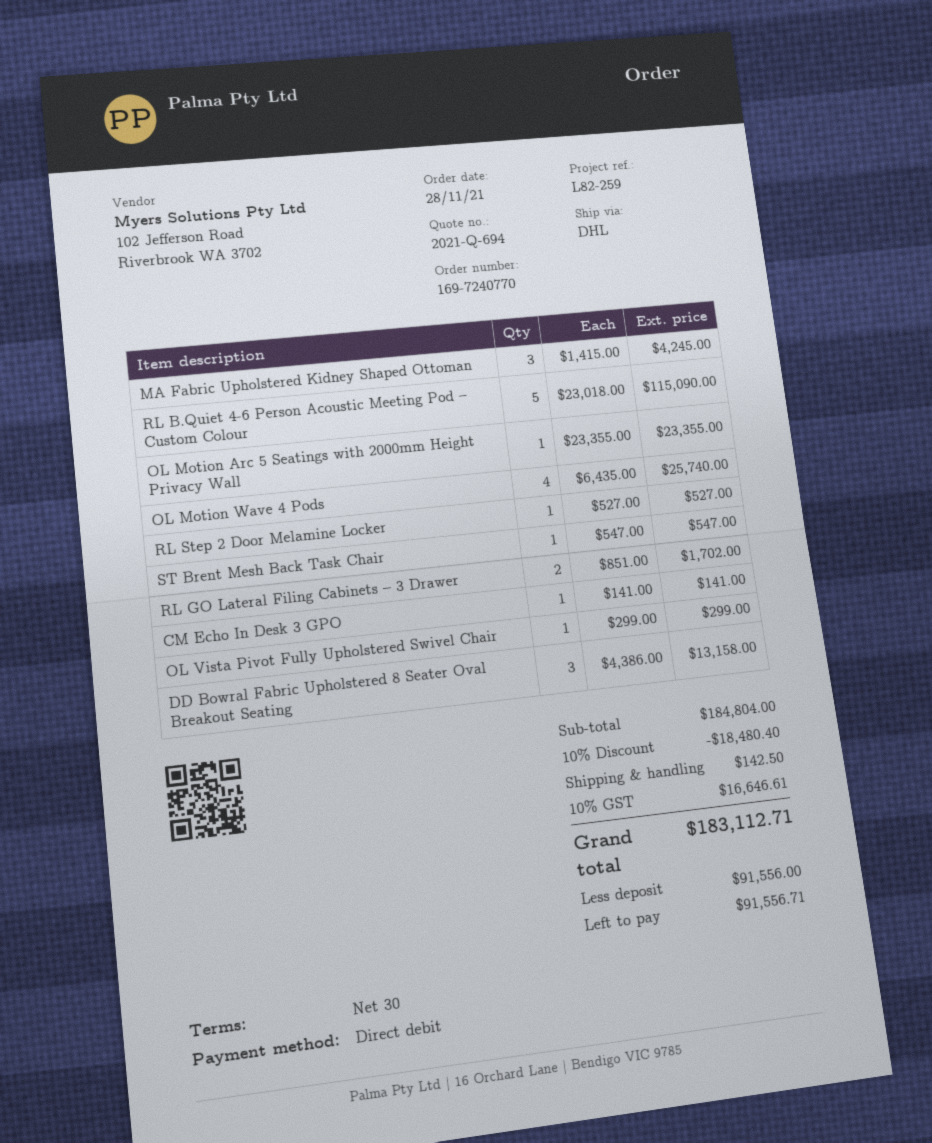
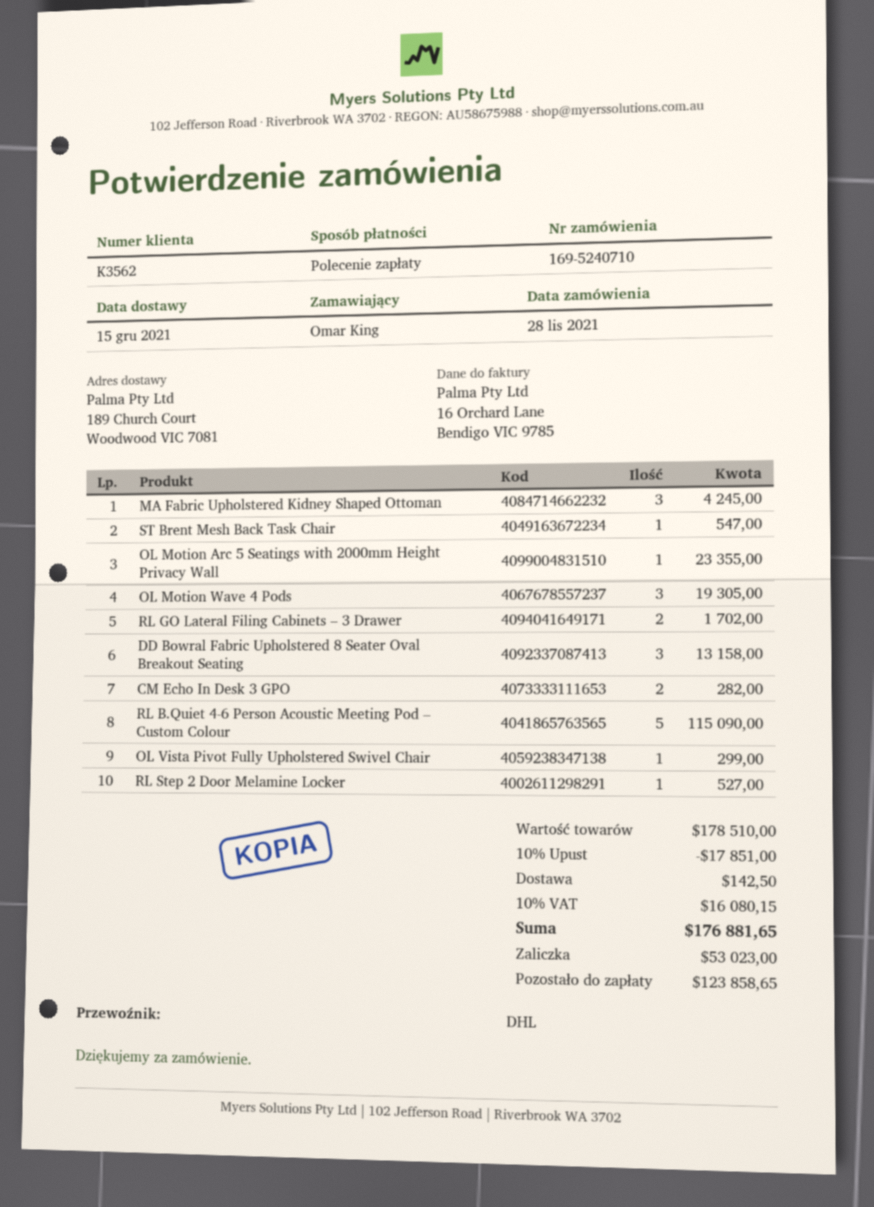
order number: 169-7240770 -> 169-5240710
OL Motion Wave 4 Pods: 4 for 25740.00 -> 3 for 19305.00
CM Echo In Desk 3 GPO: 1 for 141.00 -> 2 for 282.00
subtotal: 184804.00 -> 178510.00
discount: 10% = 18480.40 -> 10% = 17851.00
tax: 10% = 16646.61 -> 10% = 16080.15
total: 183112.71 -> 176881.65
deposit: 91556.00 -> 53023.00
balance: 91556.71 -> 123858.65

